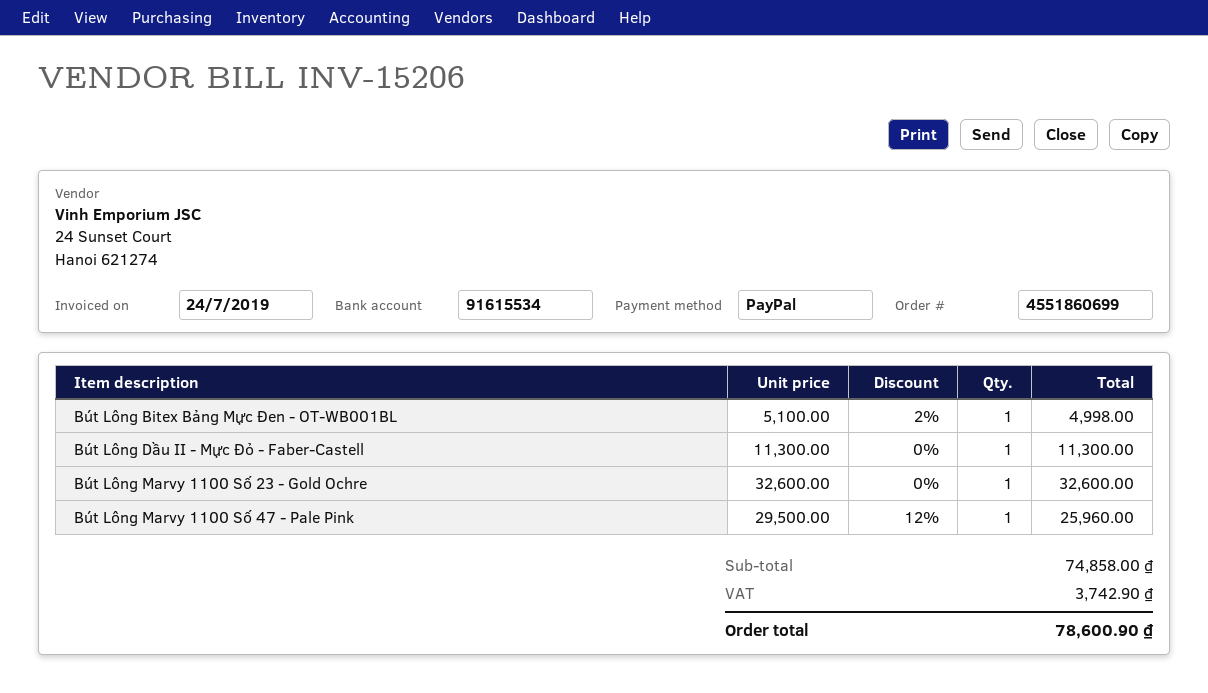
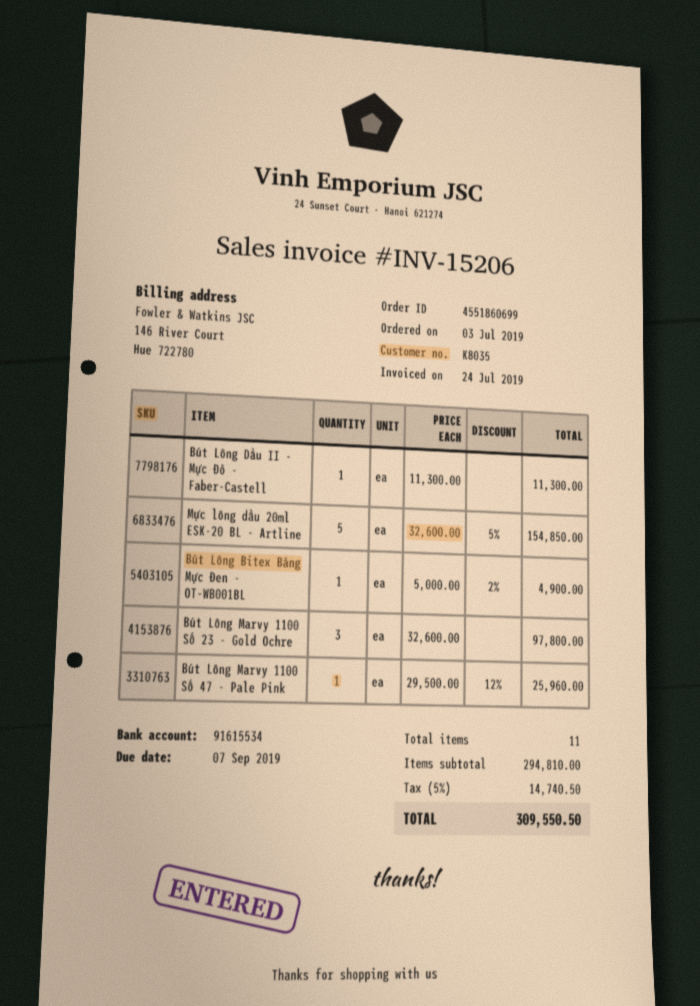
Bút Lông Bitex Bảng Mực Đen - OT-WB001BL: 1 x 5100.00 - 2% = 4998.00 -> 1 x 5000.00 - 2% = 4900.00
Bút Lông Marvy 1100 Số 23 - Gold Ochre: 1 x 32600.00 = 32600.00 -> 3 x 32600.00 = 97800.00
Mực lông dầu 20ml ESK-20 BL - Artline: none -> 5 x 32600.00 - 5% = 154850.00
subtotal: 74858.00 -> 294810.00
tax: 3742.90 -> 14740.50
total: 78600.90 -> 309550.50

